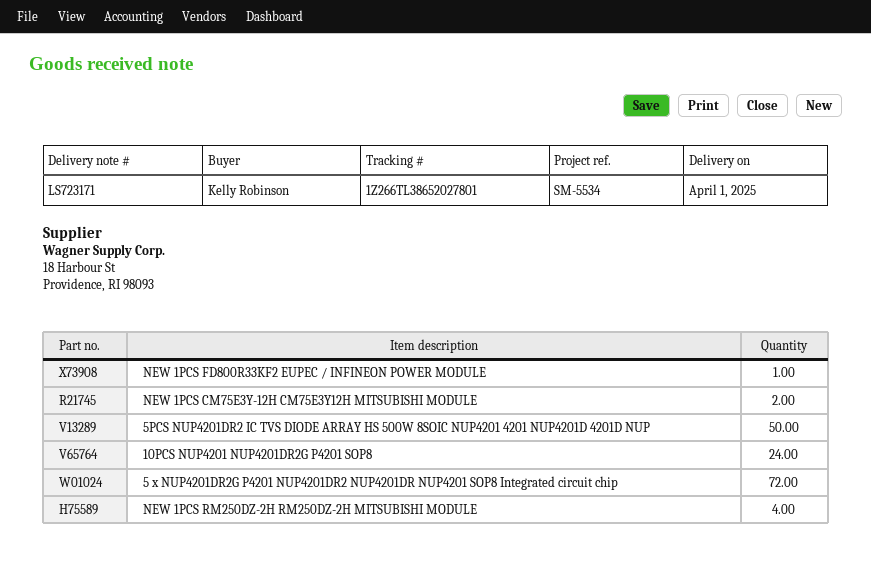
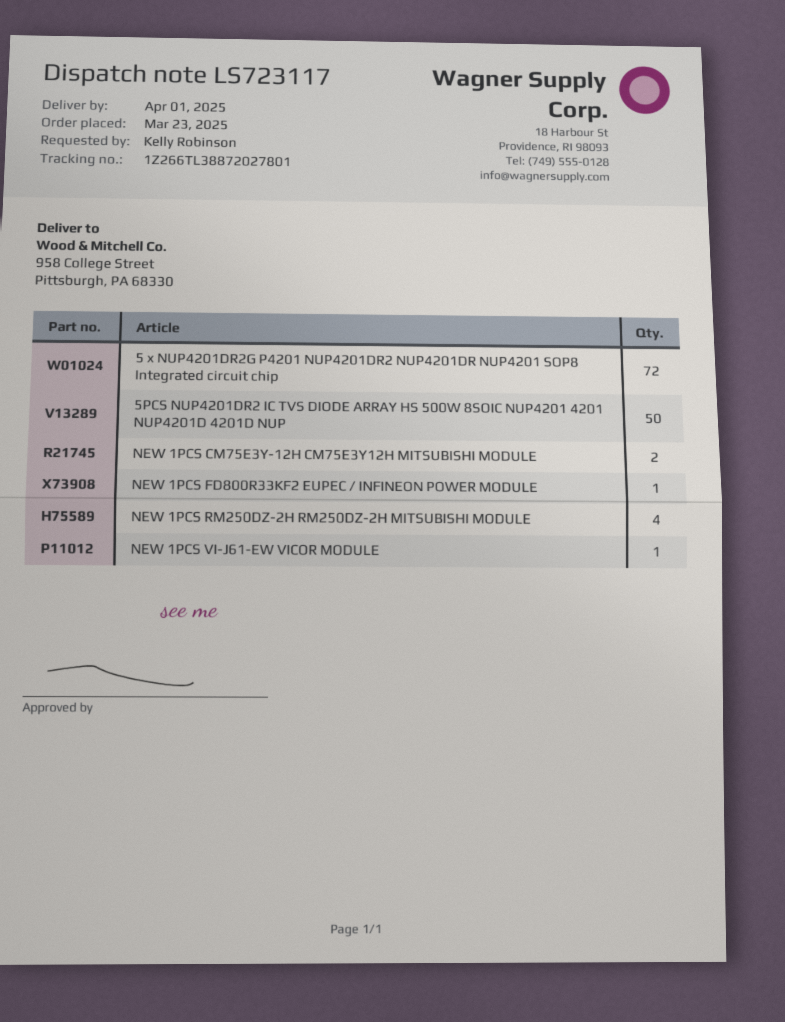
delivery note number: LS723171 -> LS723117
tracking number: 1Z266TL38652027801 -> 1Z266TL38872027801
10PCS NUP4201 NUP4201DR2G P4201 SOP8: 24 -> none
NEW 1PCS VI-J61-EW VICOR MODULE: none -> 1

